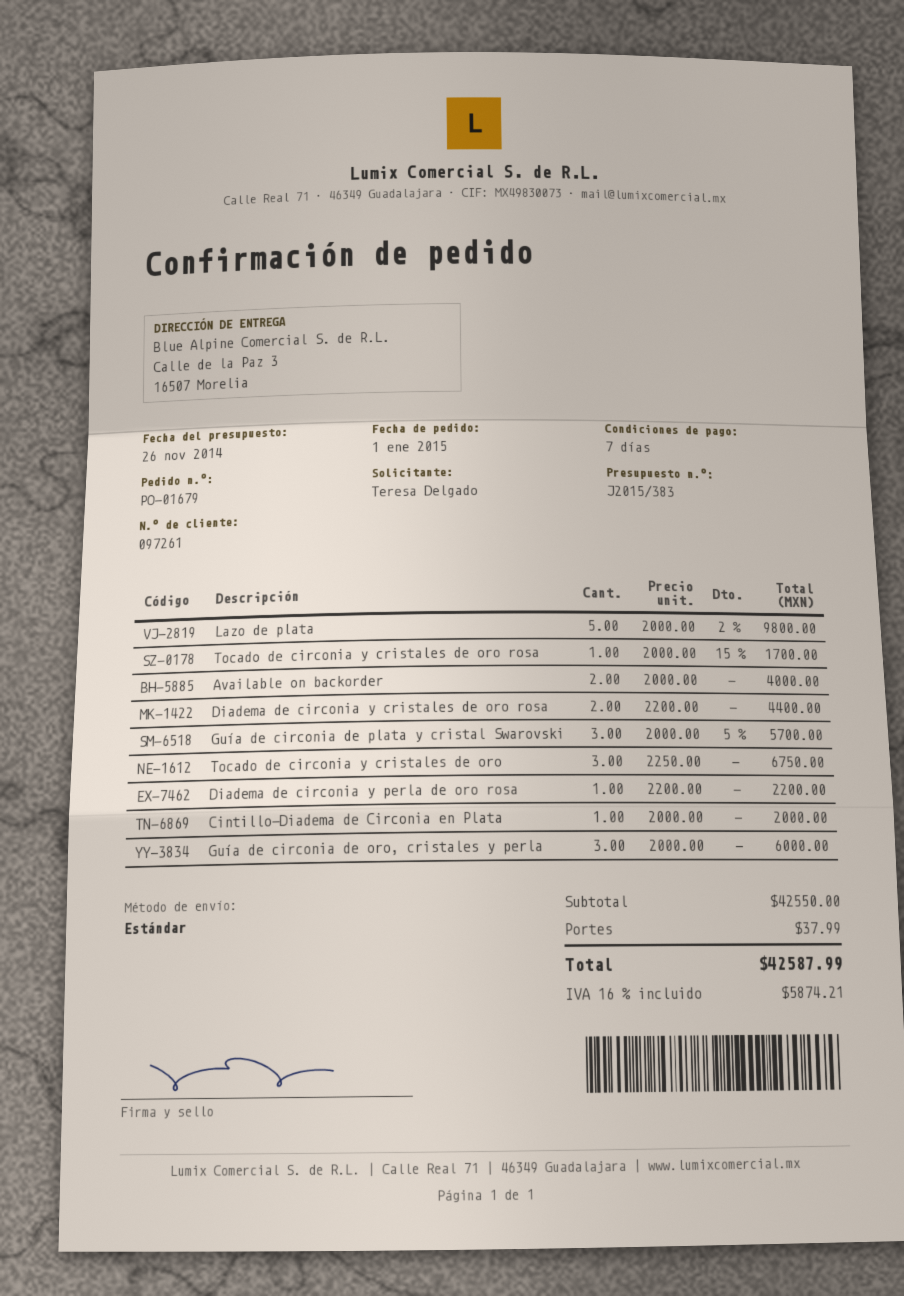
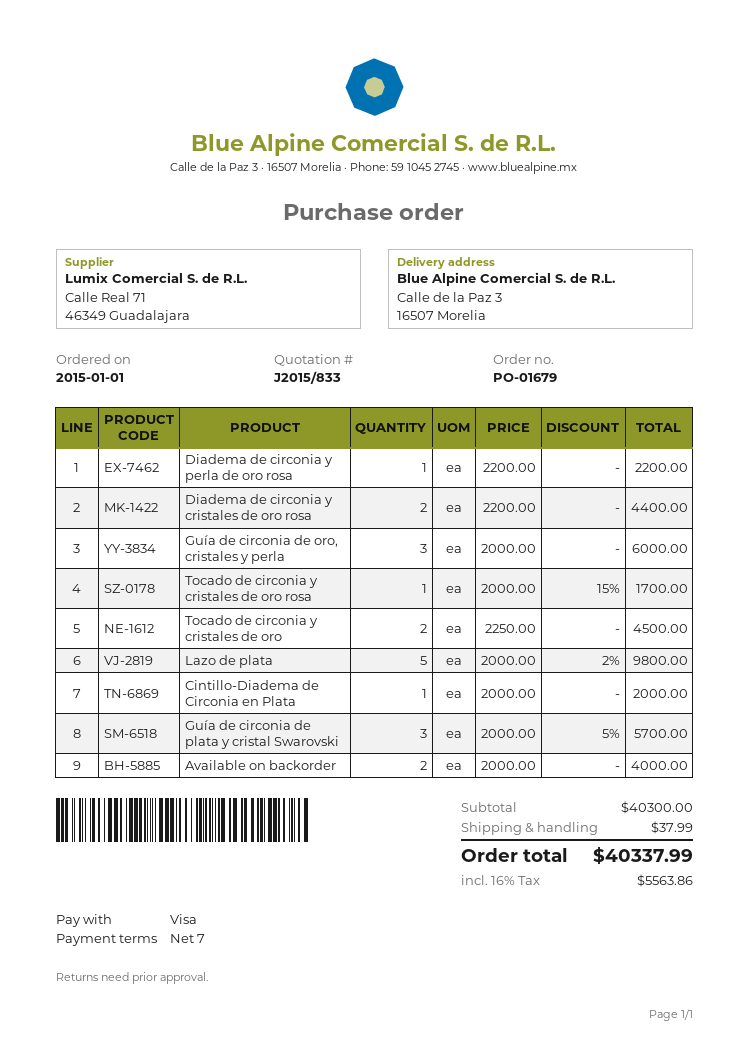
quote number: J2015/383 -> J2015/833
Tocado de circonia y cristales de oro: 3 x 2250.00 = 6750.00 -> 2 x 2250.00 = 4500.00
subtotal: 42550.00 -> 40300.00
tax: 16% = 5874.21 -> 16% = 5563.86
total: 42587.99 -> 40337.99

